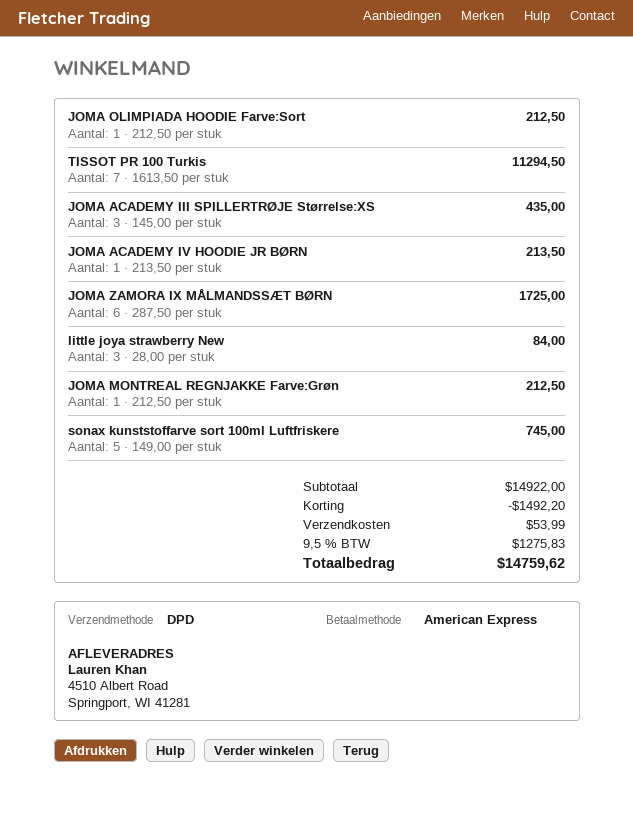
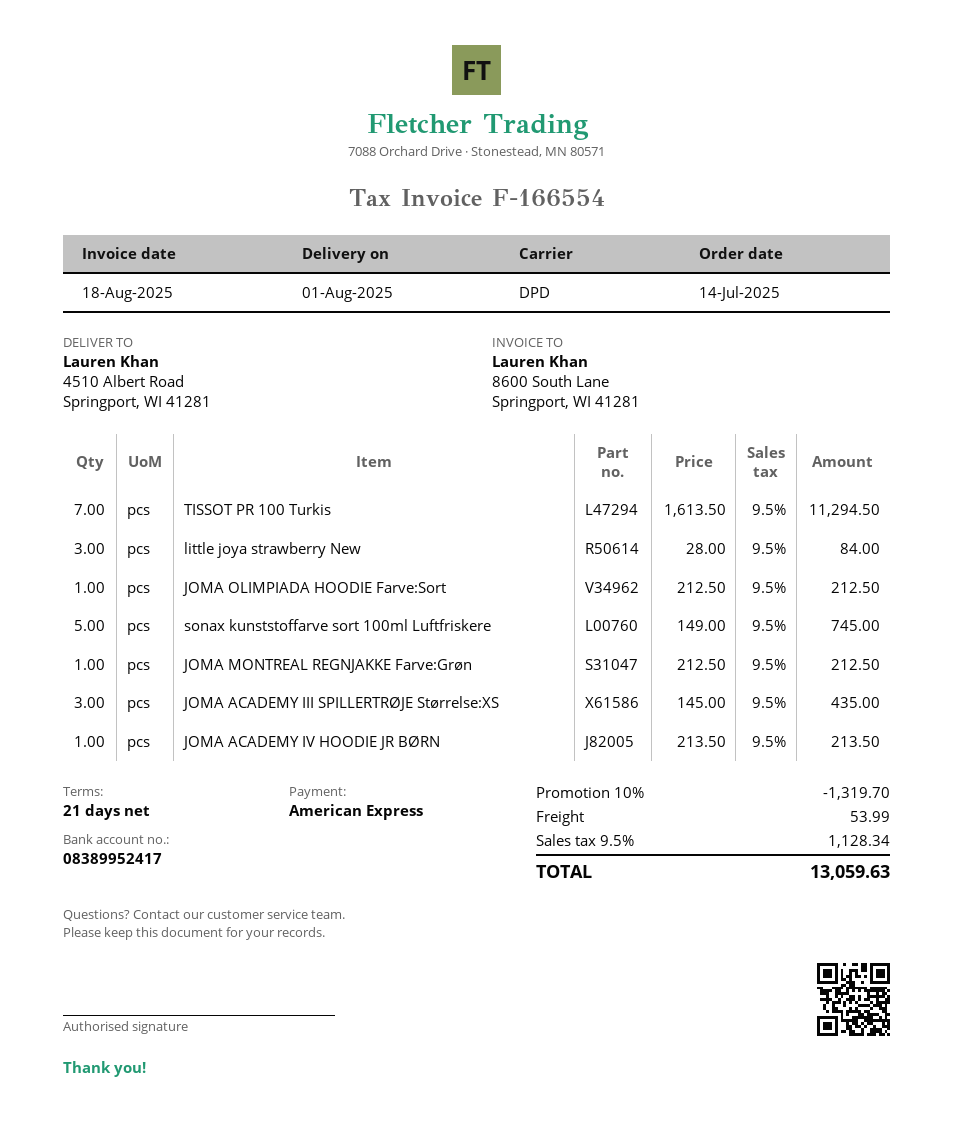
JOMA ZAMORA IX MÅLMANDSSÆT BØRN: 6 x 287.50 = 1725.00 -> none
discount: 1492.20 -> 1319.70
tax: 9.5% = 1275.83 -> 9.5% = 1128.34
total: 14759.62 -> 13059.63

